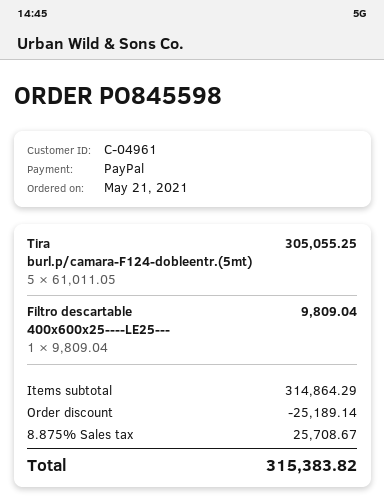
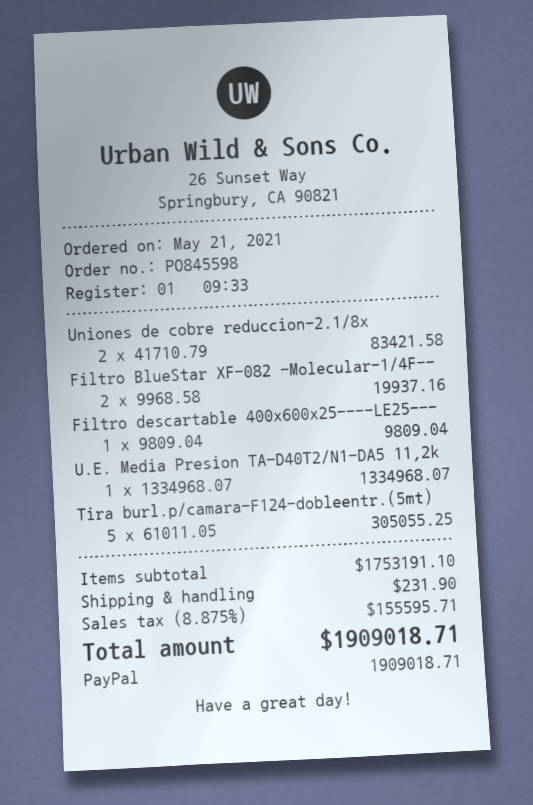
Uniones de cobre reduccion-2.1/8x: none -> 2 x 41710.79 = 83421.58
Filtro BlueStar XF-082 -Molecular-1/4F--: none -> 2 x 9968.58 = 19937.16
U.E. Media Presion TA-D40T2/N1-DA5 11,2k: none -> 1 x 1334968.07 = 1334968.07
subtotal: 314864.29 -> 1753191.10
discount: 25189.14 -> none
shipping: none -> 231.90
tax: 8.875% = 25708.67 -> 8.875% = 155595.71
total: 315383.82 -> 1909018.71

